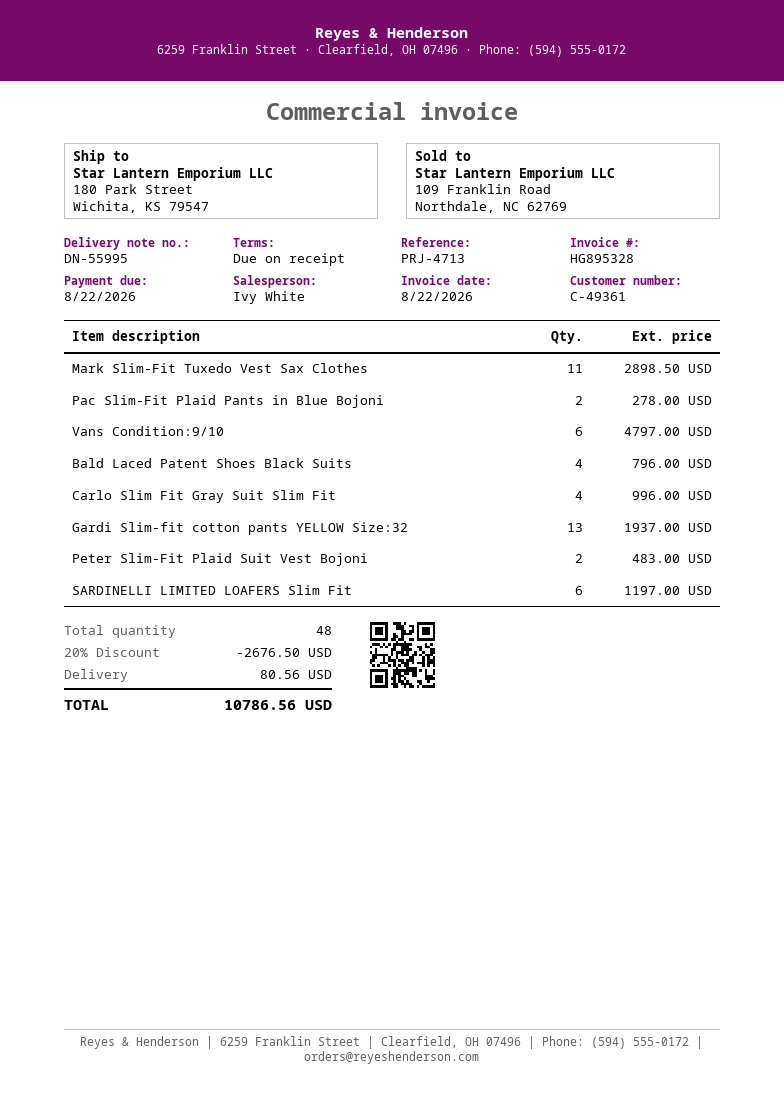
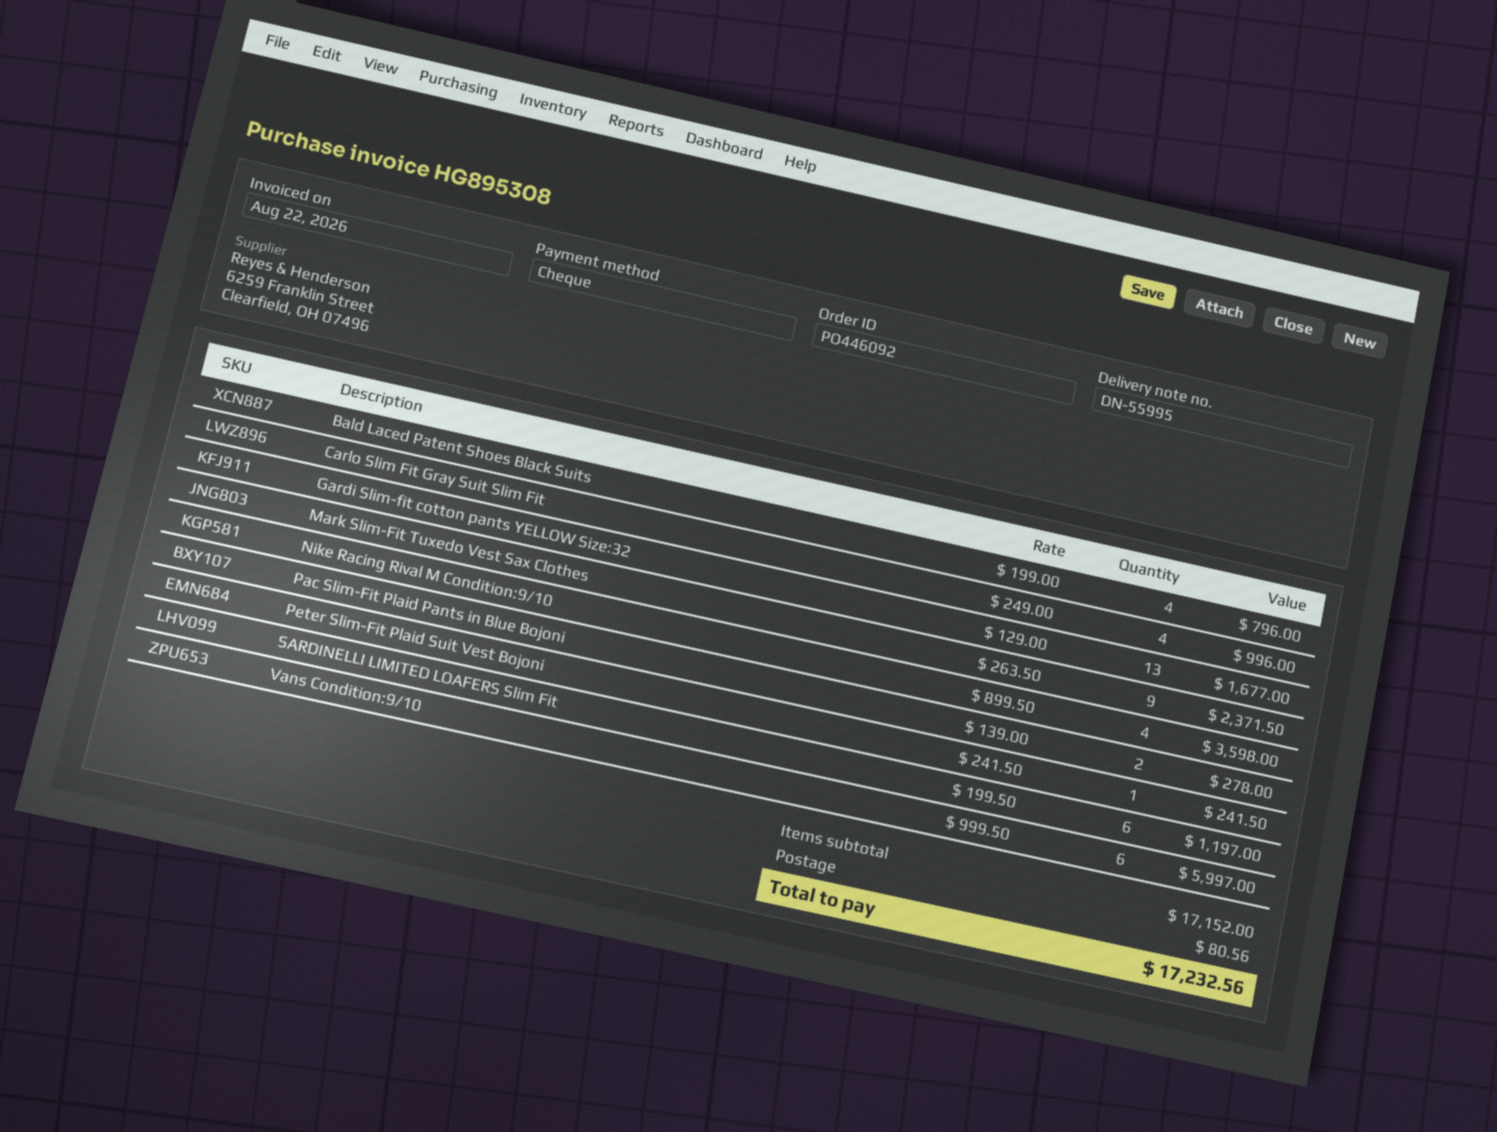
invoice number: HG895328 -> HG895308
Mark Slim-Fit Tuxedo Vest Sax Clothes: 11 for 2898.50 -> 9 for 2371.50
Vans Condition:9/10: 6 for 4797.00 -> 6 for 5997.00
Gardi Slim-fit cotton pants YELLOW Size:32: 13 for 1937.00 -> 13 for 1677.00
Peter Slim-Fit Plaid Suit Vest Bojoni: 2 for 483.00 -> 1 for 241.50
Nike Racing Rival M Condition:9/10: none -> 4 for 3598.00
discount: 20% = 2676.50 -> none
total: 10786.56 -> 17232.56

